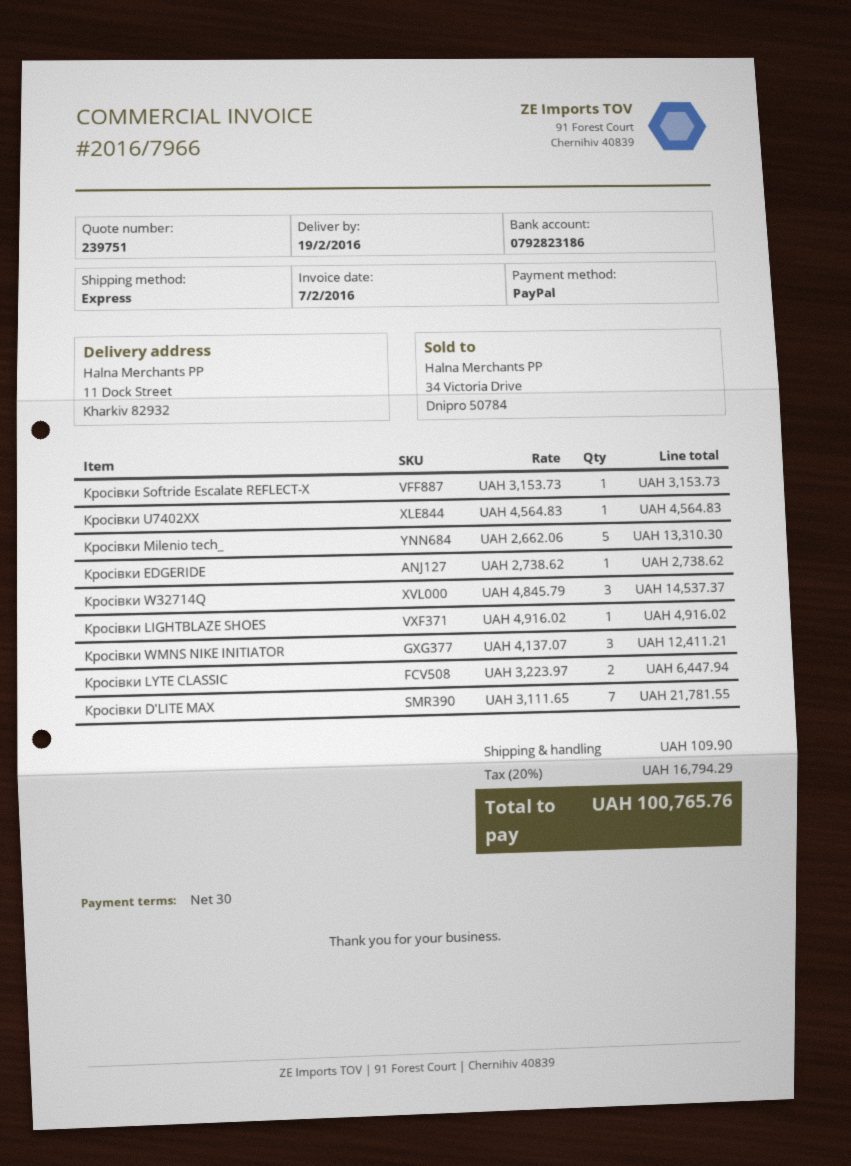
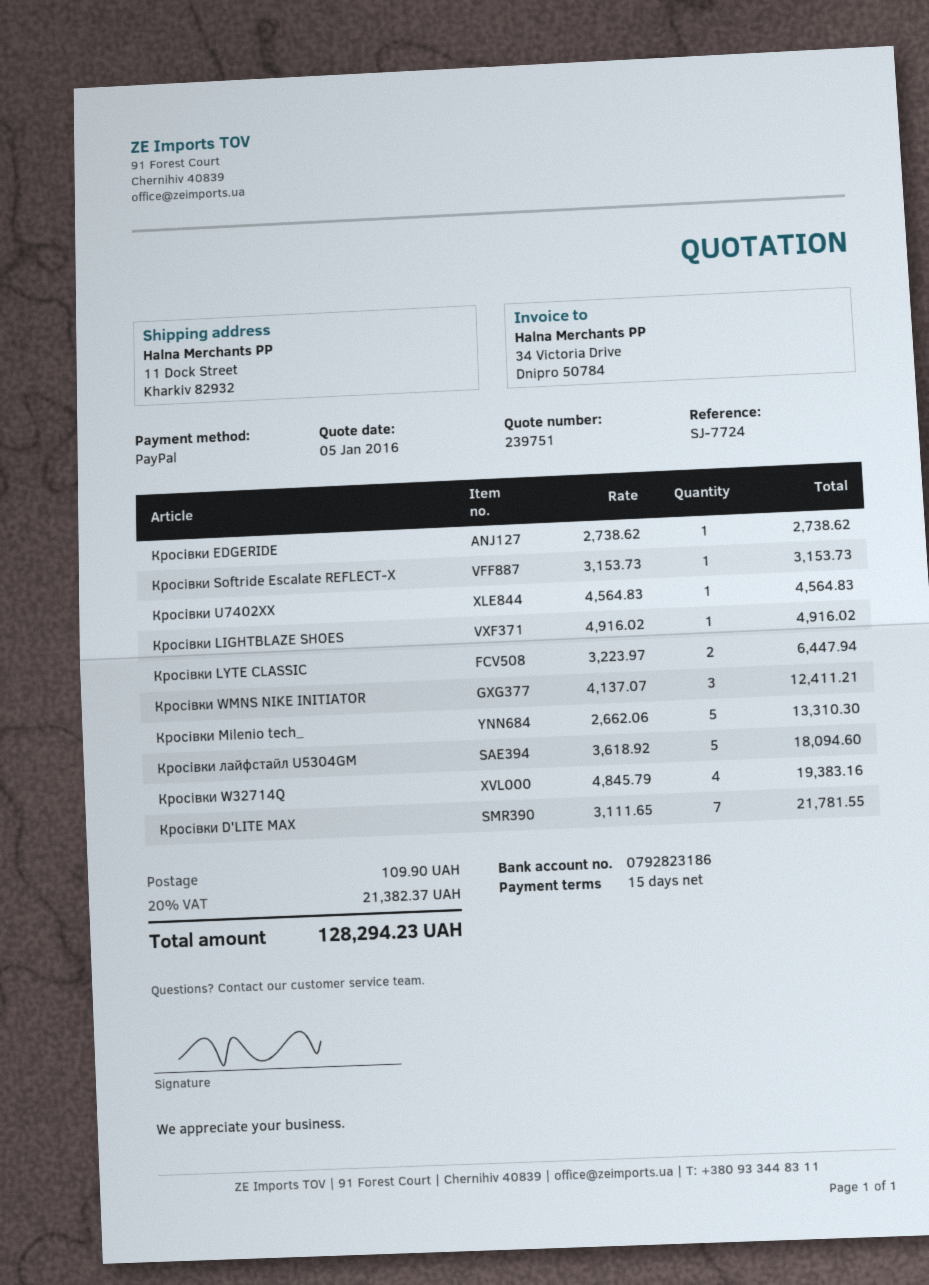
payment terms: 30 days -> 15 days
Кросівки W32714Q: 3 x 4845.79 = 14537.37 -> 4 x 4845.79 = 19383.16
Кросівки лайфстайл U5304GM: none -> 5 x 3618.92 = 18094.60
tax: 20% = 16794.29 -> 20% = 21382.37
total: 100765.76 -> 128294.23

